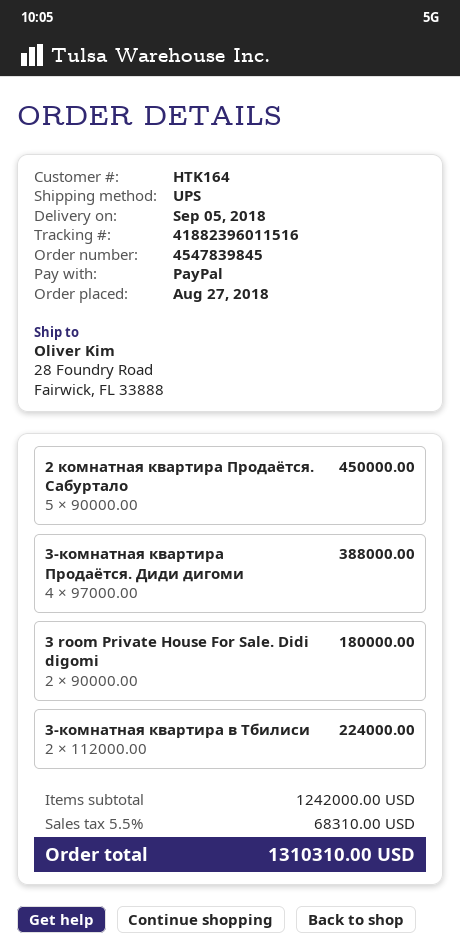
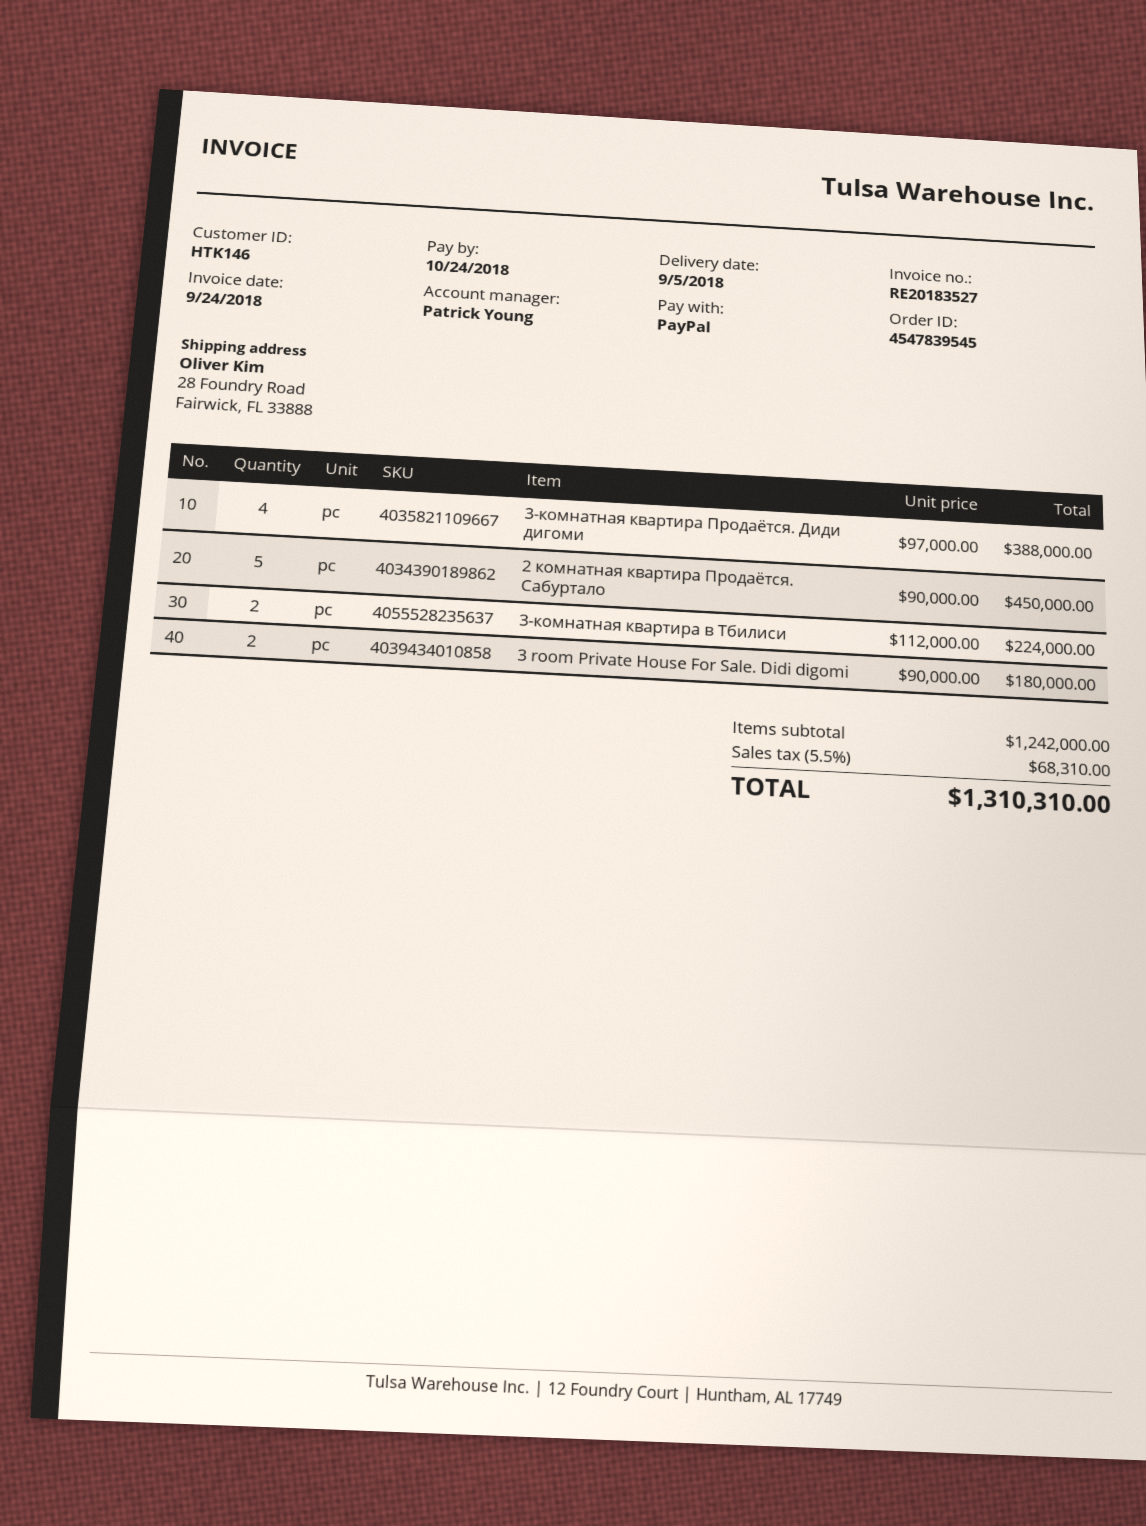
order number: 4547839845 -> 4547839545
customer number: HTK164 -> HTK146

